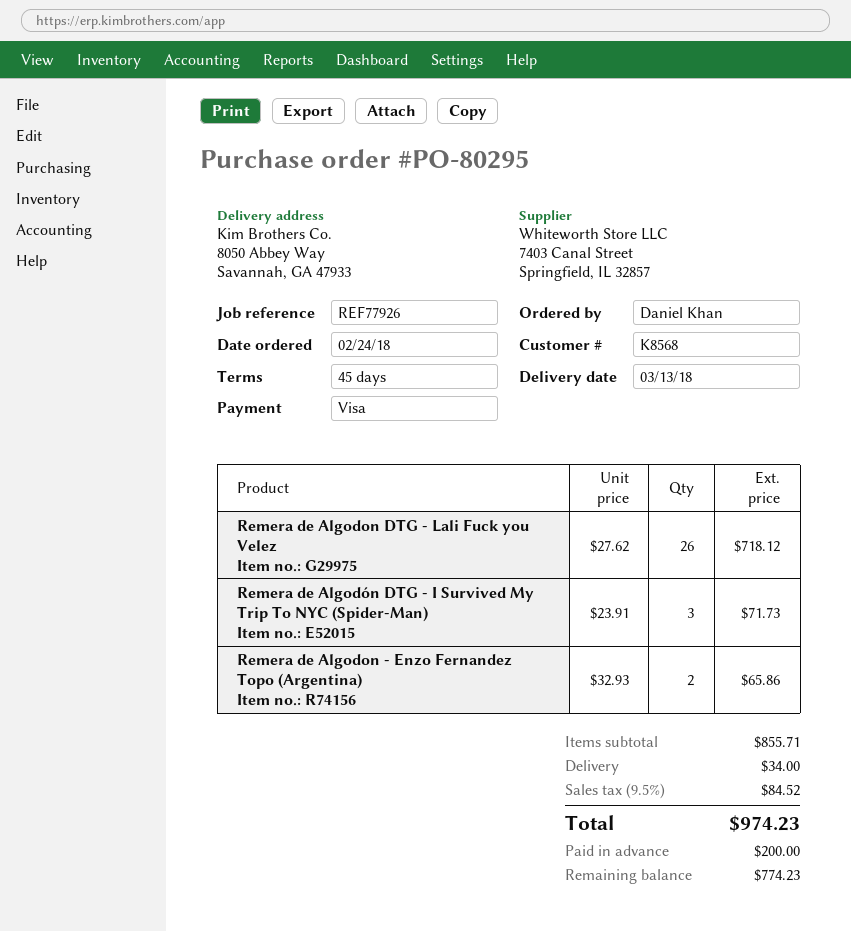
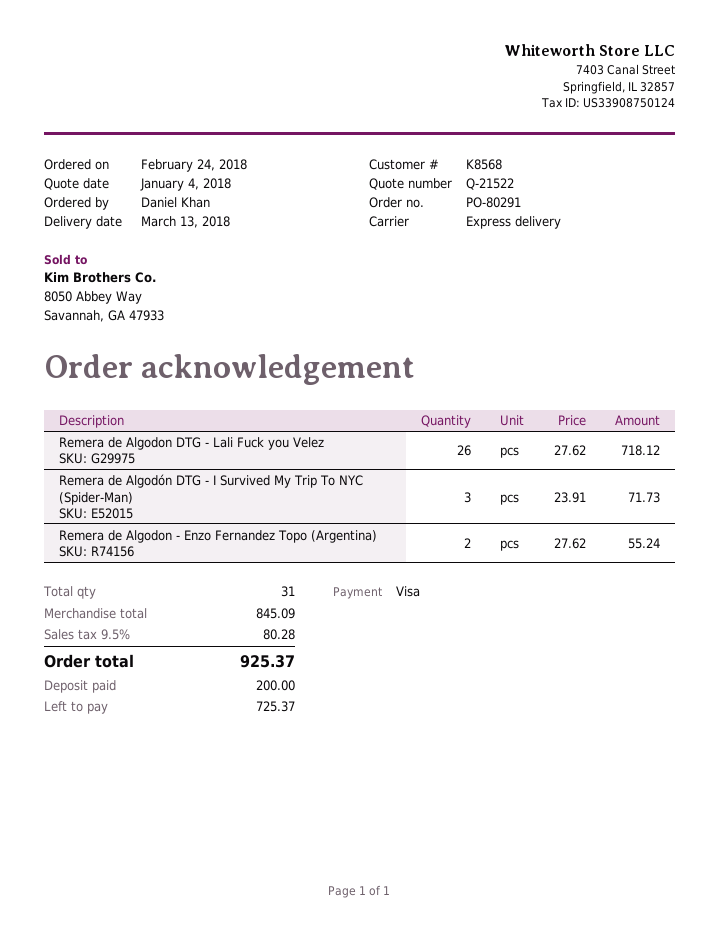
order number: PO-80295 -> PO-80291
Remera de Algodon - Enzo Fernandez Topo (Argentina): 2 x 32.93 = 65.86 -> 2 x 27.62 = 55.24
subtotal: 855.71 -> 845.09
shipping: 34.00 -> none
tax: 9.5% = 84.52 -> 9.5% = 80.28
total: 974.23 -> 925.37
balance: 774.23 -> 725.37

